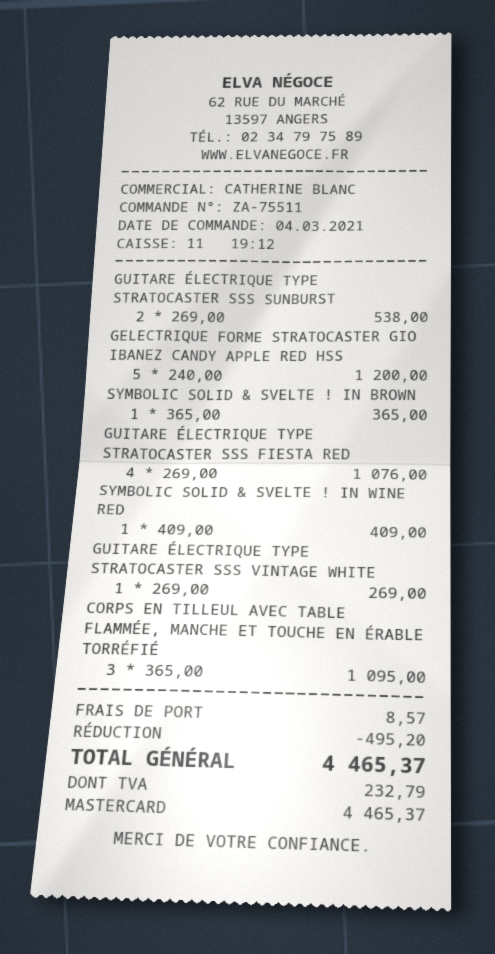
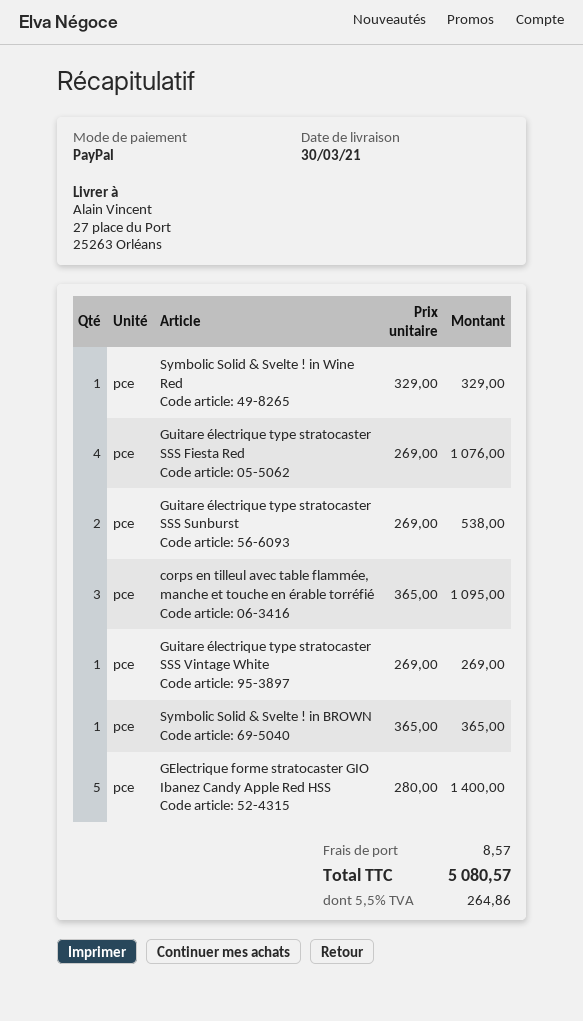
payment method: Mastercard -> PayPal
GELECTRIQUE FORME STRATOCASTER GIO IBANEZ CANDY APPLE RED HSS: 5 x 240.00 = 1200.00 -> 5 x 280.00 = 1400.00
SYMBOLIC SOLID & SVELTE ! IN WINE RED: 1 x 409.00 = 409.00 -> 1 x 329.00 = 329.00
discount: 495.20 -> none
tax: 232.79 -> 264.86
total: 4465.37 -> 5080.57

